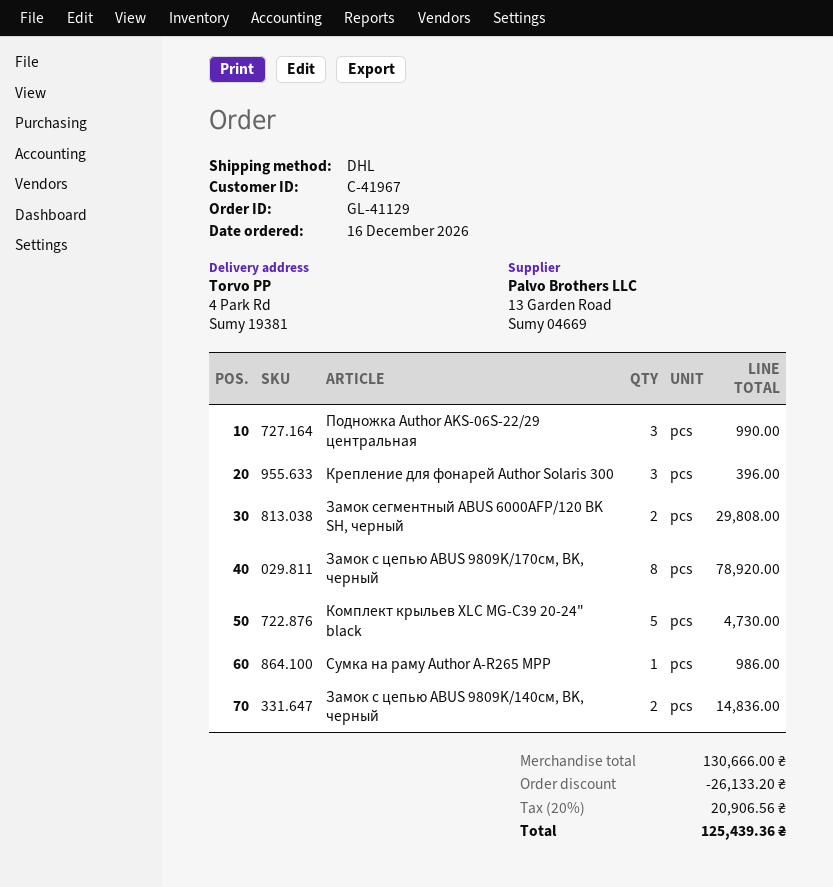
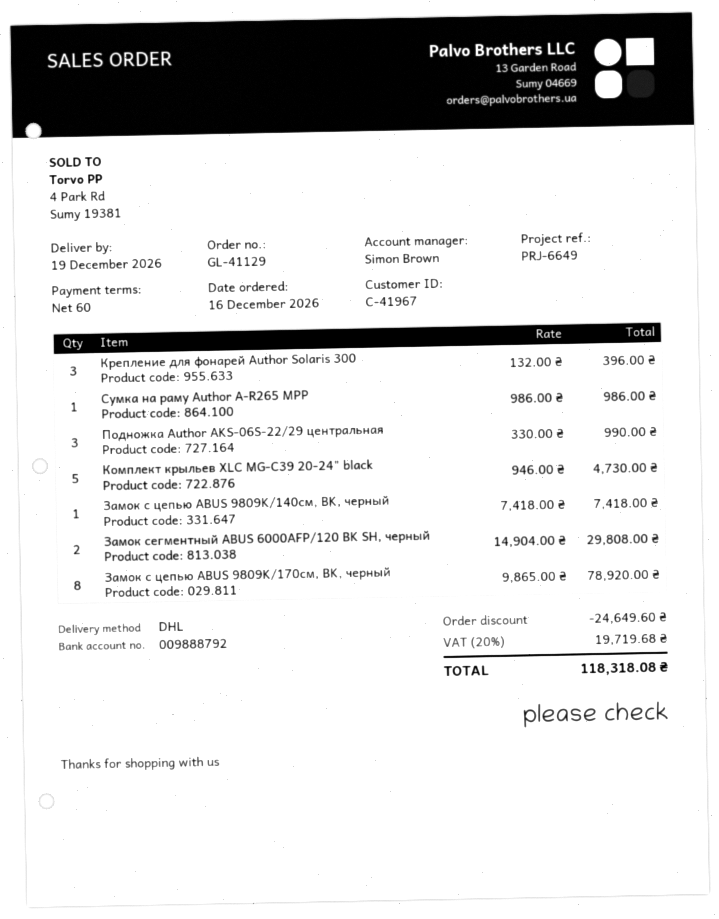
Замок с цепью ABUS 9809K/140см, BK, черный: 2 for 14836.00 -> 1 for 7418.00
discount: 26133.20 -> 24649.60
tax: 20% = 20906.56 -> 20% = 19719.68
total: 125439.36 -> 118318.08

